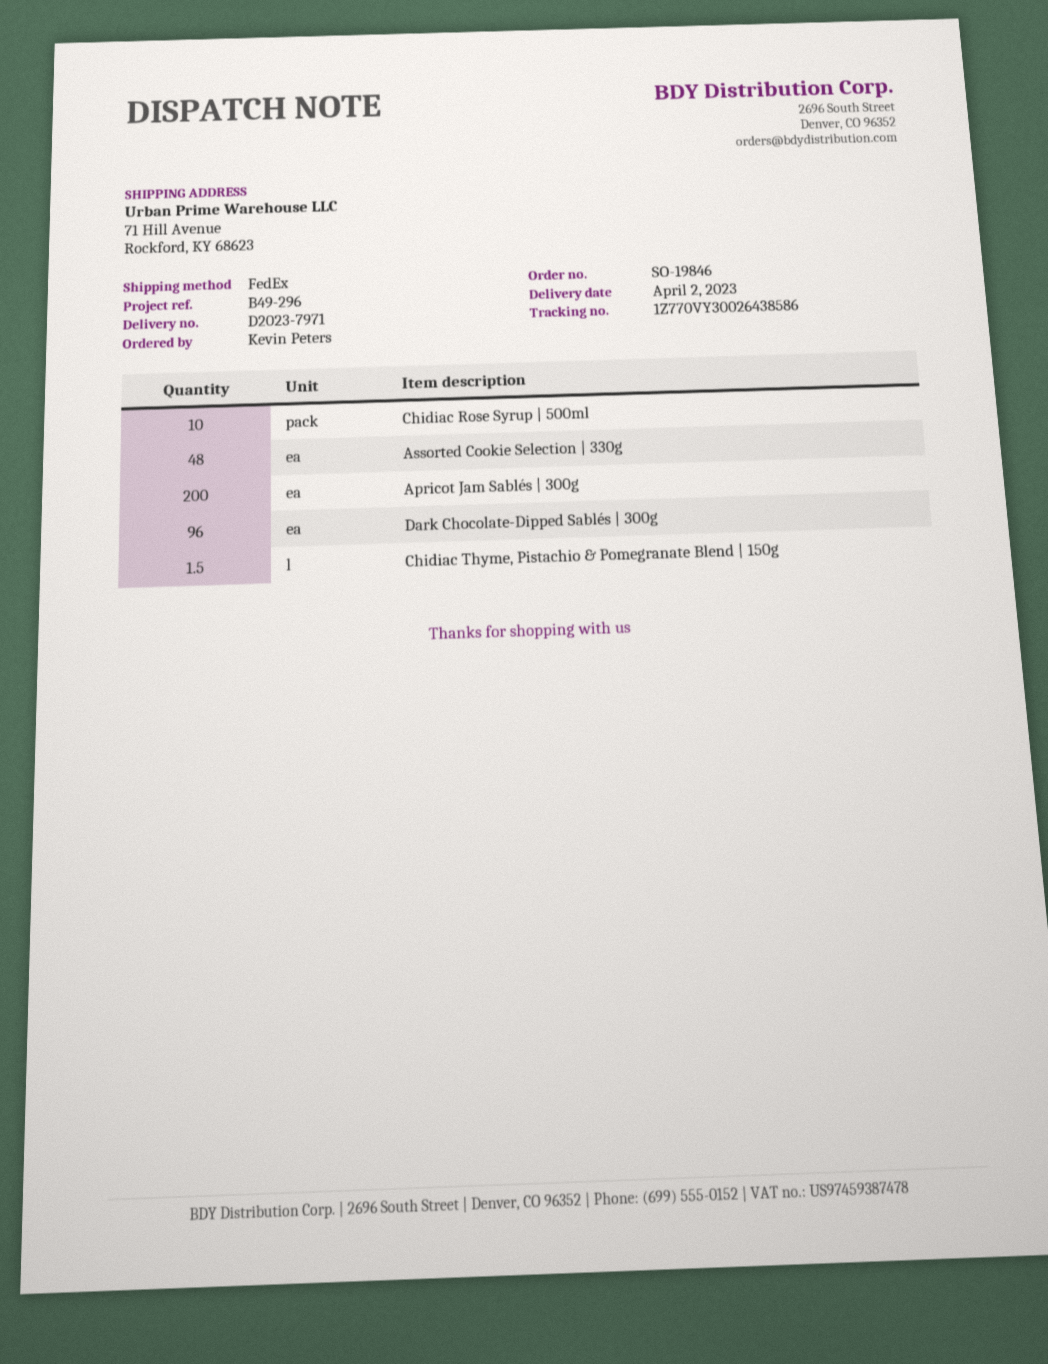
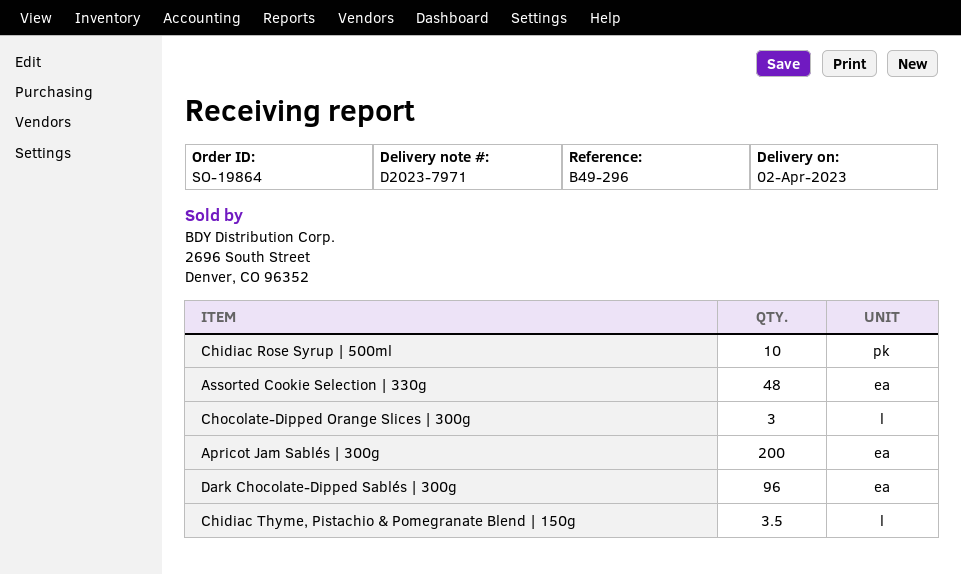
order number: SO-19846 -> SO-19864
Chidiac Thyme, Pistachio & Pomegranate Blend | 150g: 1.5 -> 3.5
Chocolate-Dipped Orange Slices | 300g: none -> 3

